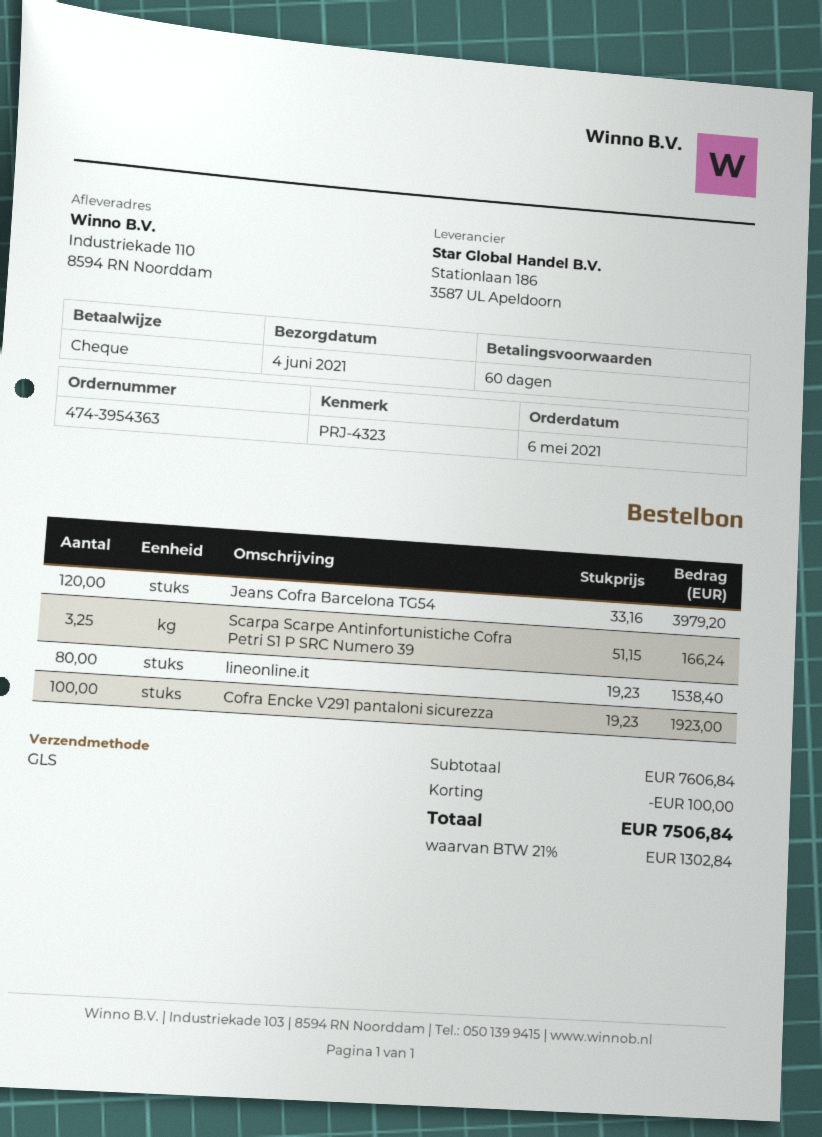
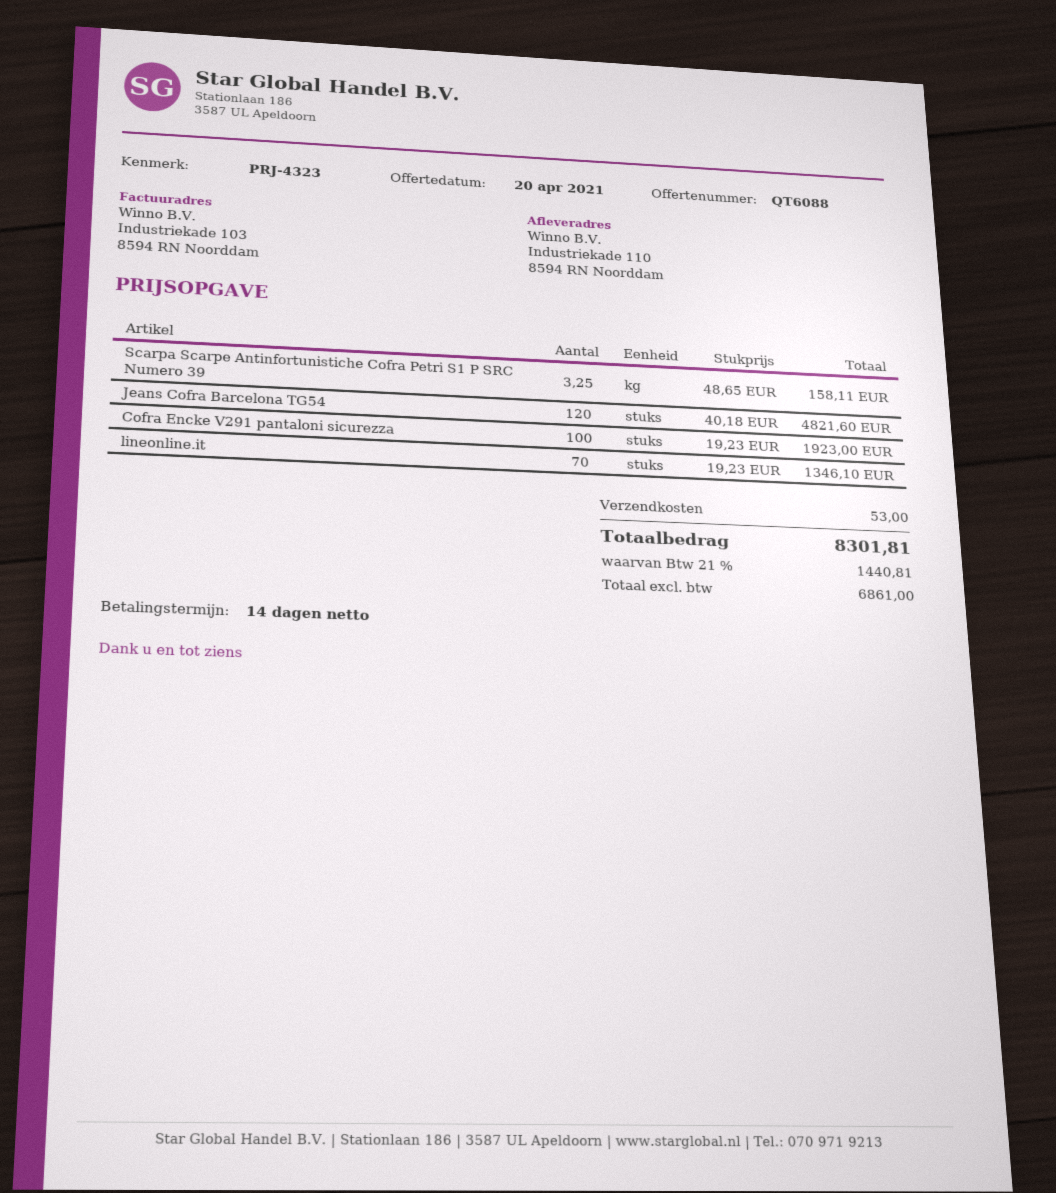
payment terms: 60 days -> 14 days
Jeans Cofra Barcelona TG54: 120 x 33.16 = 3979.20 -> 120 x 40.18 = 4821.60
Scarpa Scarpe Antinfortunistiche Cofra Petri S1 P SRC Numero 39: 3.25 x 51.15 = 166.24 -> 3.25 x 48.65 = 158.11
lineonline.it: 80 x 19.23 = 1538.40 -> 70 x 19.23 = 1346.10
discount: 100.00 -> none
shipping: none -> 53.00
tax: 21% = 1302.84 -> 21% = 1440.81
total: 7506.84 -> 8301.81

